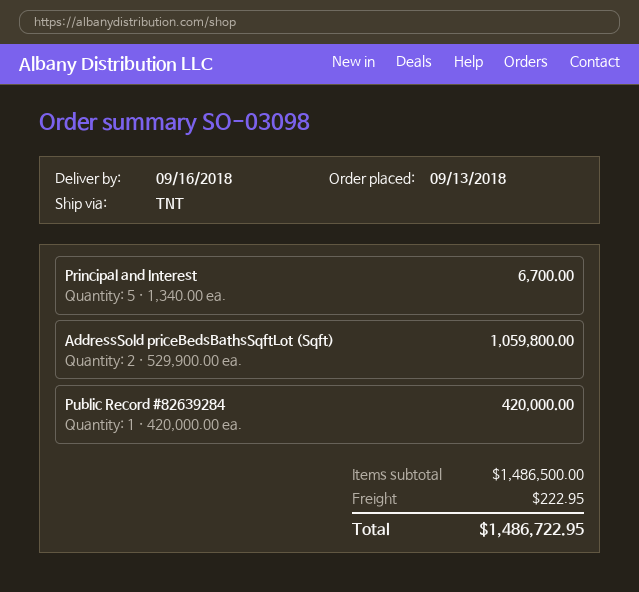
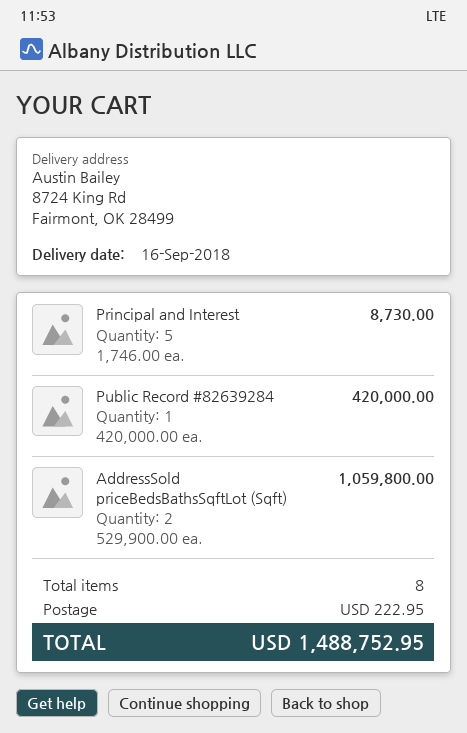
Principal and Interest: 5 x 1340.00 = 6700.00 -> 5 x 1746.00 = 8730.00
total: 1486722.95 -> 1488752.95

